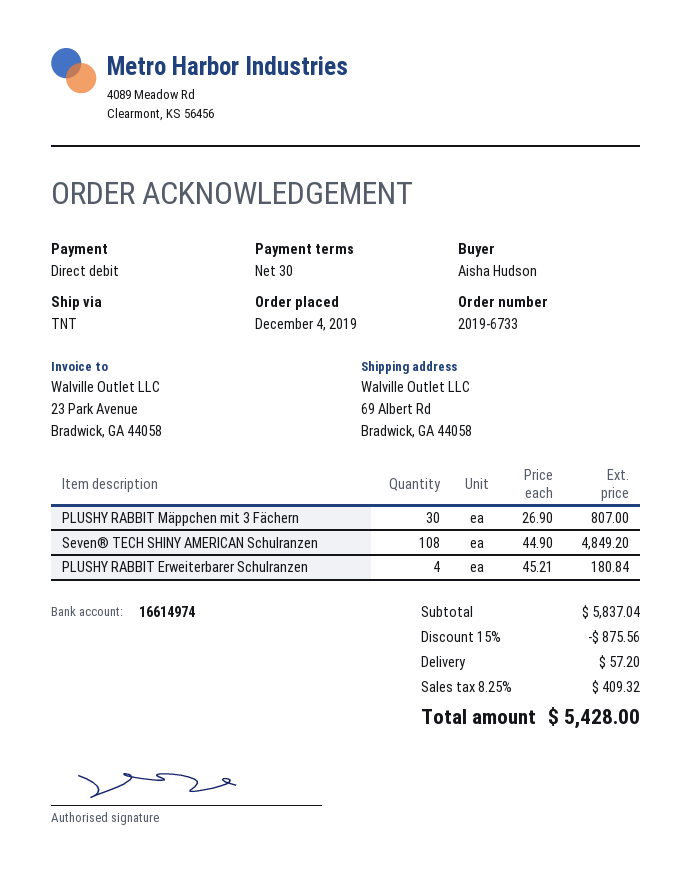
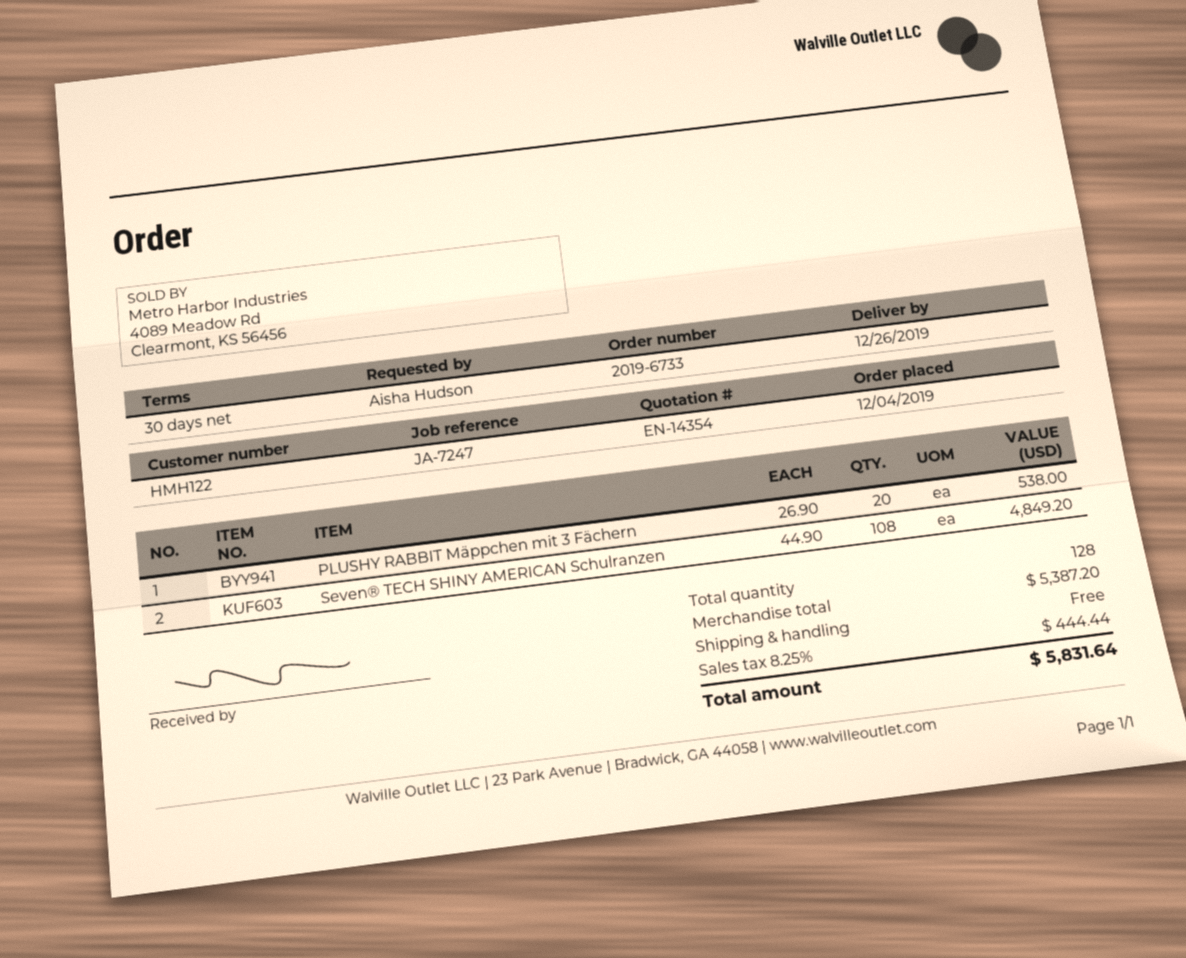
PLUSHY RABBIT Mäppchen mit 3 Fächern: 30 x 26.90 = 807.00 -> 20 x 26.90 = 538.00
PLUSHY RABBIT Erweiterbarer Schulranzen: 4 x 45.21 = 180.84 -> none
subtotal: 5837.04 -> 5387.20
discount: 15% = 875.56 -> none
shipping: 57.20 -> 0.00
tax: 8.25% = 409.32 -> 8.25% = 444.44
total: 5428.00 -> 5831.64

